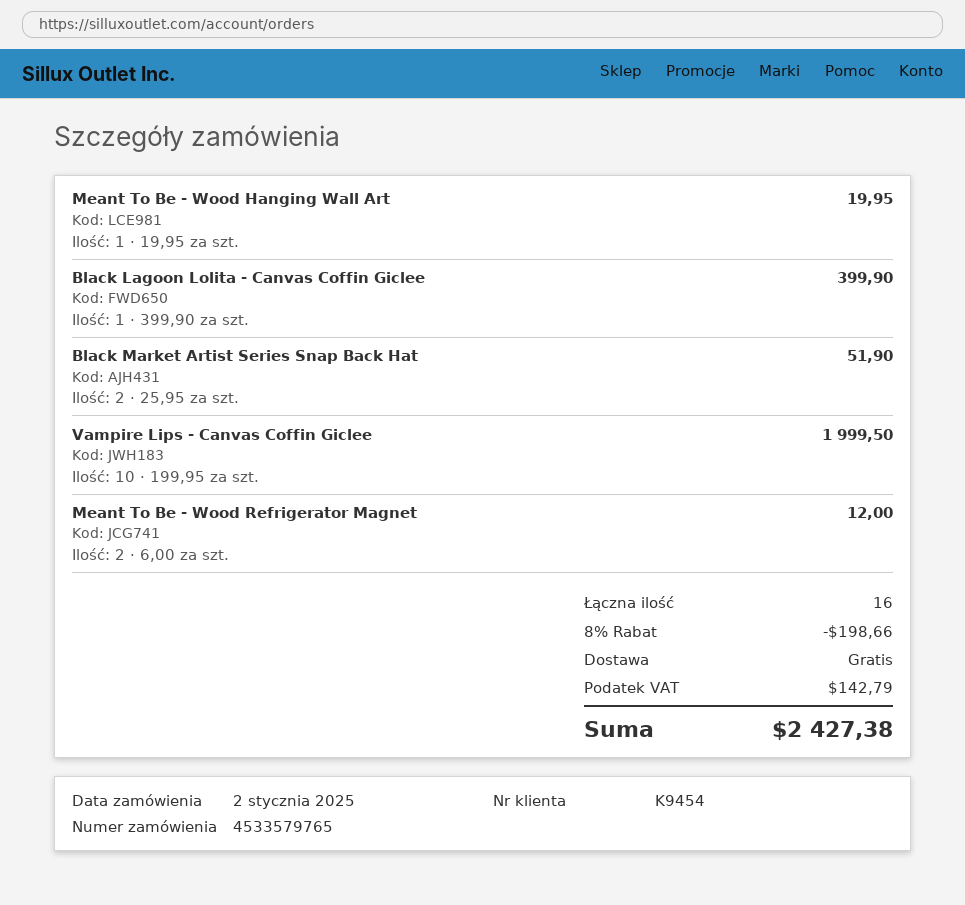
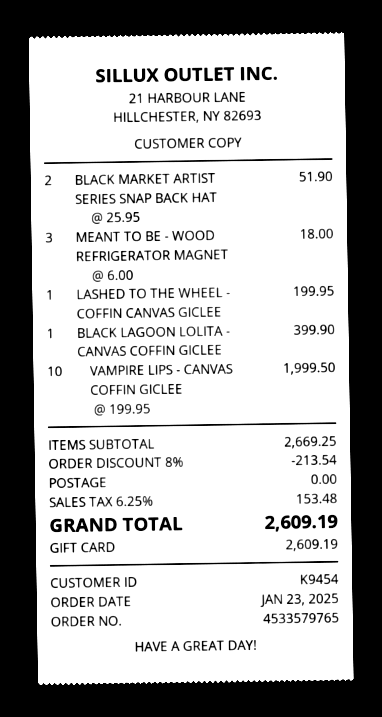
order date: 2025-01-02 -> 2025-01-23
Meant To Be - Wood Hanging Wall Art: 1 x 19.95 = 19.95 -> none
Meant To Be - Wood Refrigerator Magnet: 2 x 6.00 = 12.00 -> 3 x 6.00 = 18.00
LASHED TO THE WHEEL - COFFIN CANVAS GICLEE: none -> 1 x 199.95 = 199.95
discount: 8% = 198.66 -> 8% = 213.54
tax: 142.79 -> 153.48
total: 2427.38 -> 2609.19

